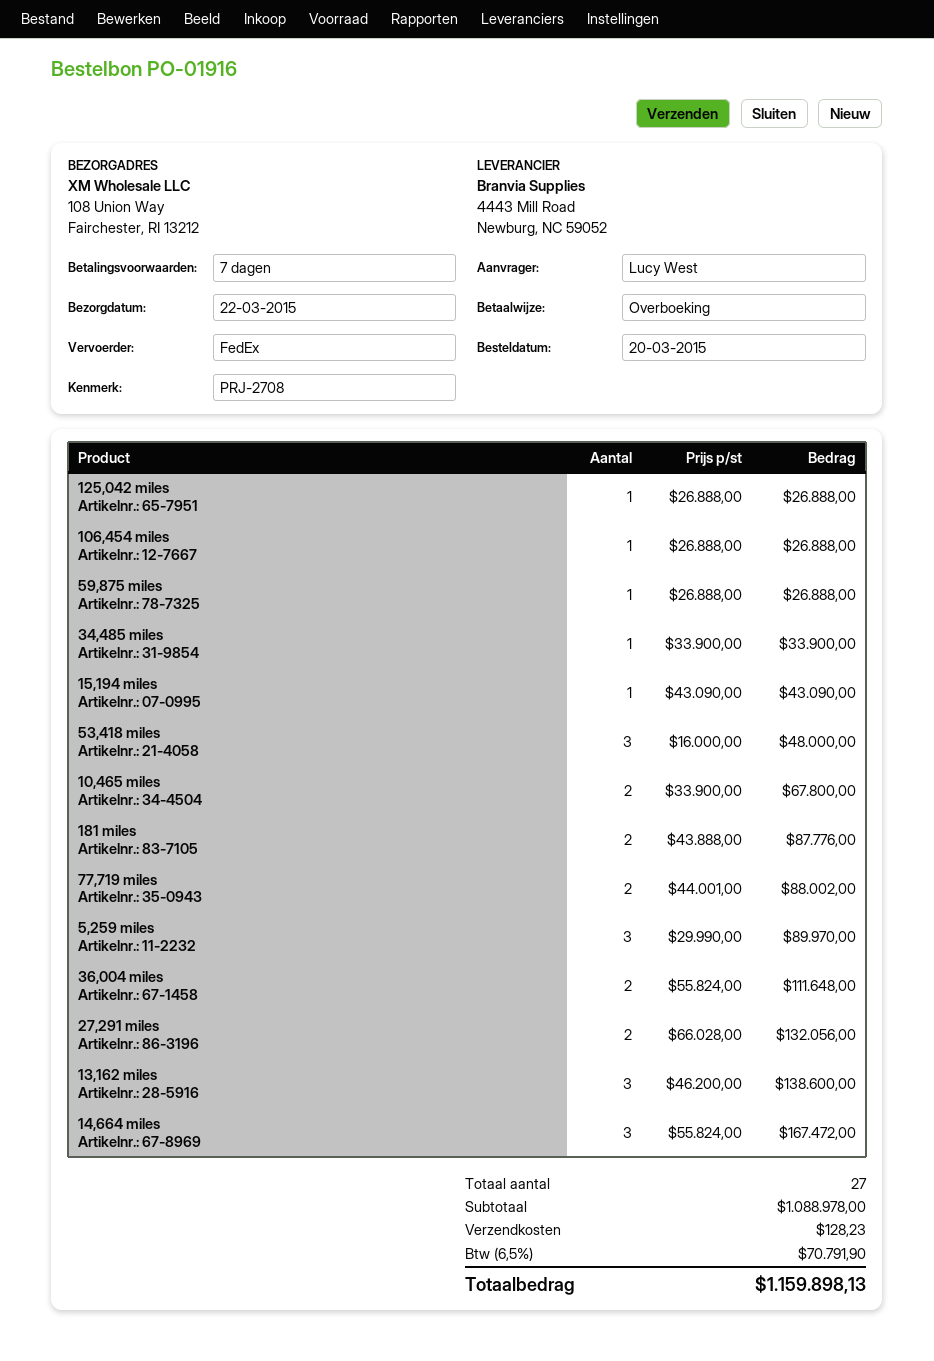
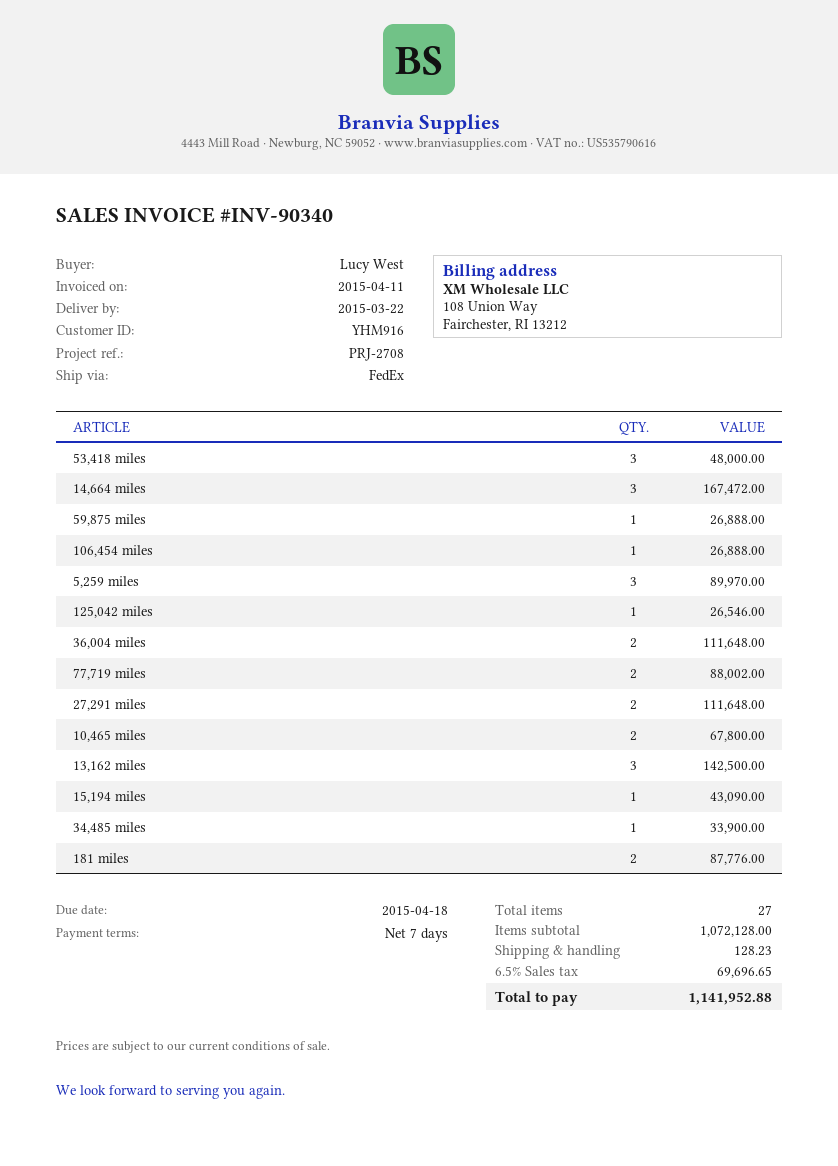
125,042 miles: 1 for 26888.00 -> 1 for 26546.00
27,291 miles: 2 for 132056.00 -> 2 for 111648.00
13,162 miles: 3 for 138600.00 -> 3 for 142500.00
subtotal: 1088978.00 -> 1072128.00
tax: 6.5% = 70791.90 -> 6.5% = 69696.65
total: 1159898.13 -> 1141952.88

